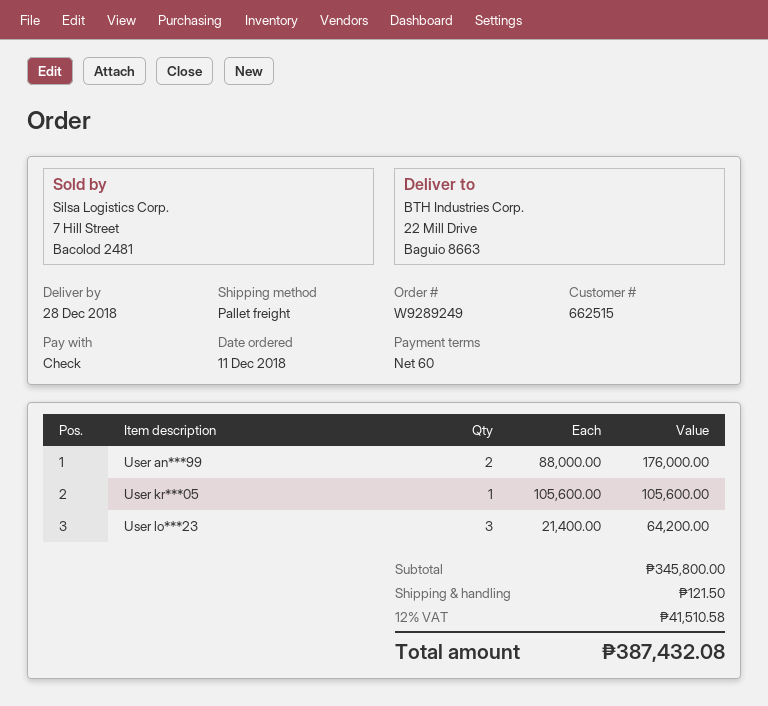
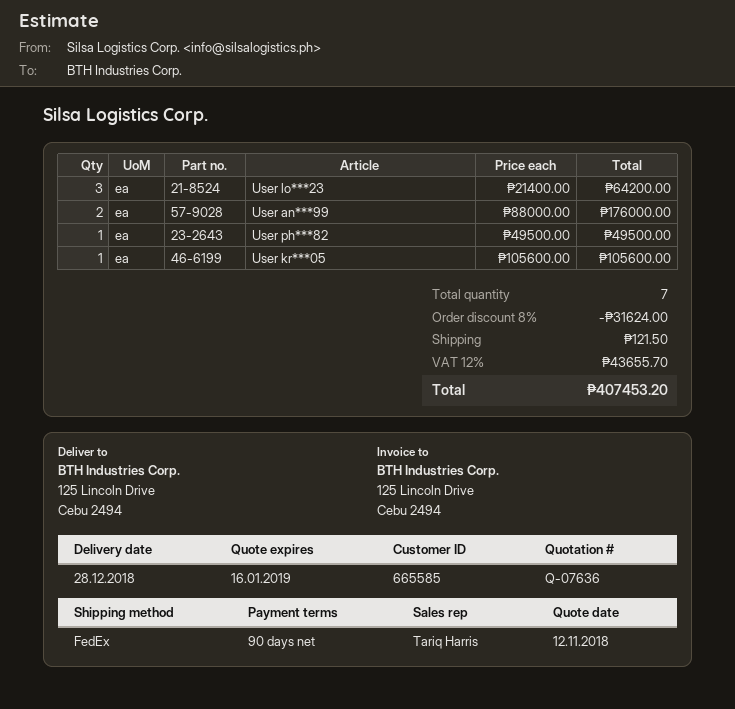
payment terms: 60 days -> 90 days
customer number: 662515 -> 665585
shipping method: pallet freight -> FedEx
ship to: 22 Mill Drive, Baguio 8663 -> 125 Lincoln Drive, Cebu 2494
User ph***82: none -> 1 x 49500.00 = 49500.00
discount: none -> 8% = 31624.00
tax: 12% = 41510.58 -> 12% = 43655.70
total: 387432.08 -> 407453.20

